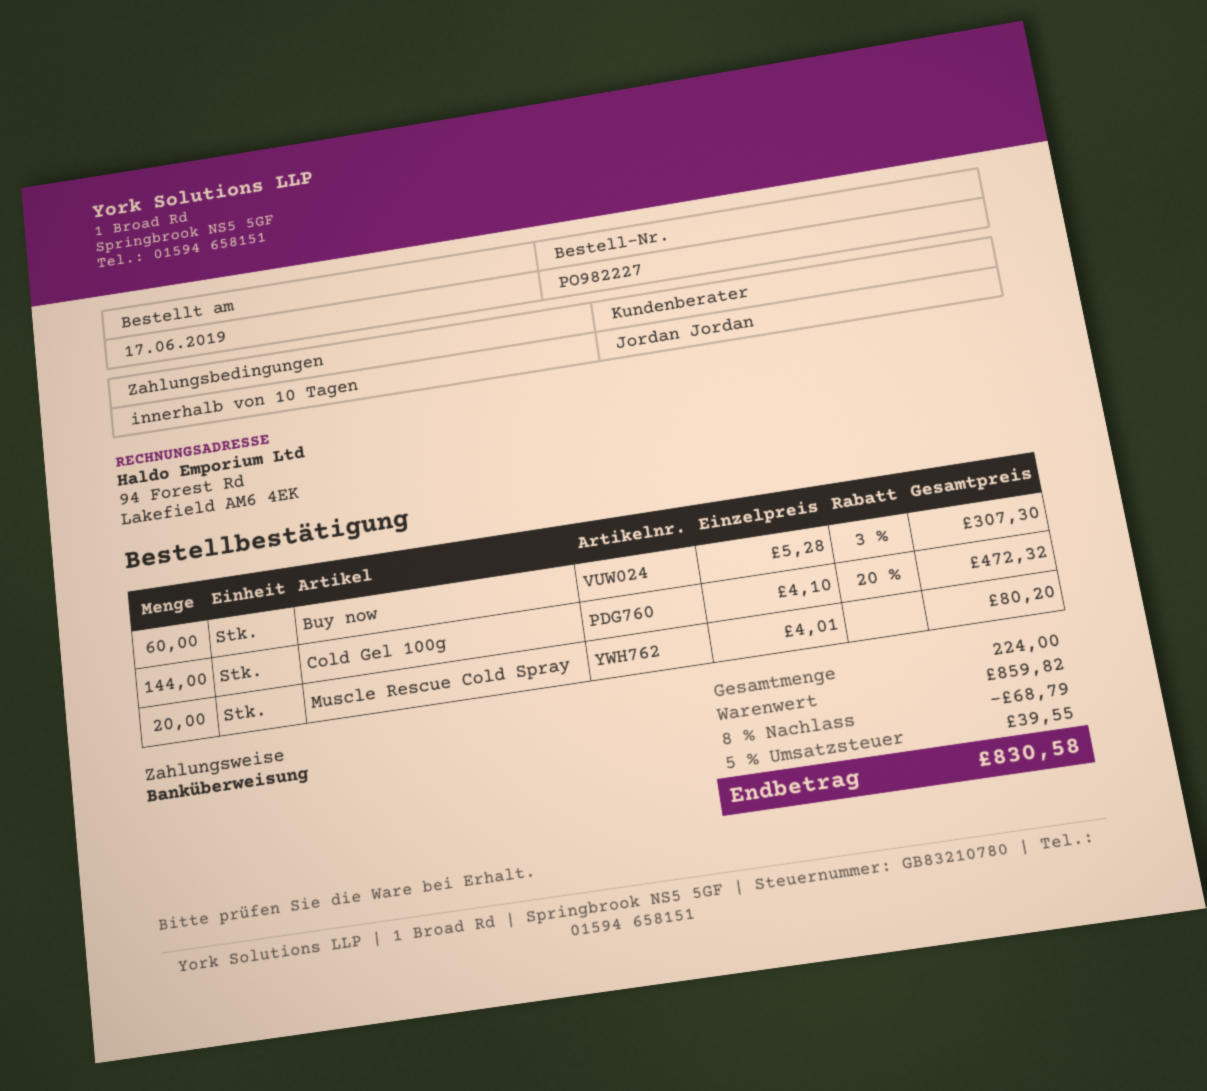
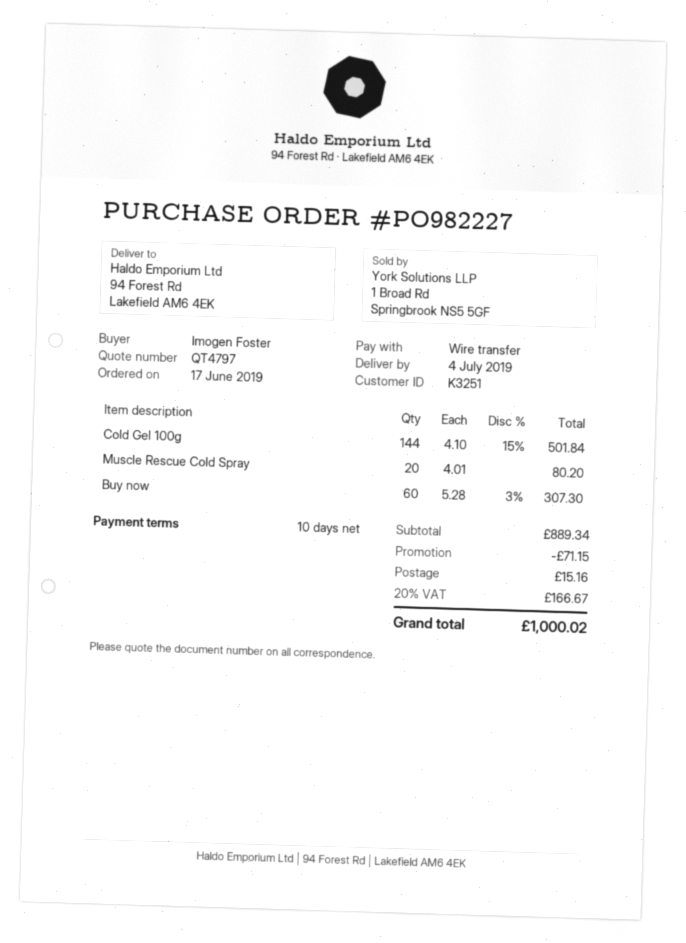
Cold Gel 100g: 144 x 4.10 - 20% = 472.32 -> 144 x 4.10 - 15% = 501.84
subtotal: 859.82 -> 889.34
discount: 68.79 -> 71.15
shipping: none -> 15.16
tax: 5% = 39.55 -> 20% = 166.67
total: 830.58 -> 1000.02

